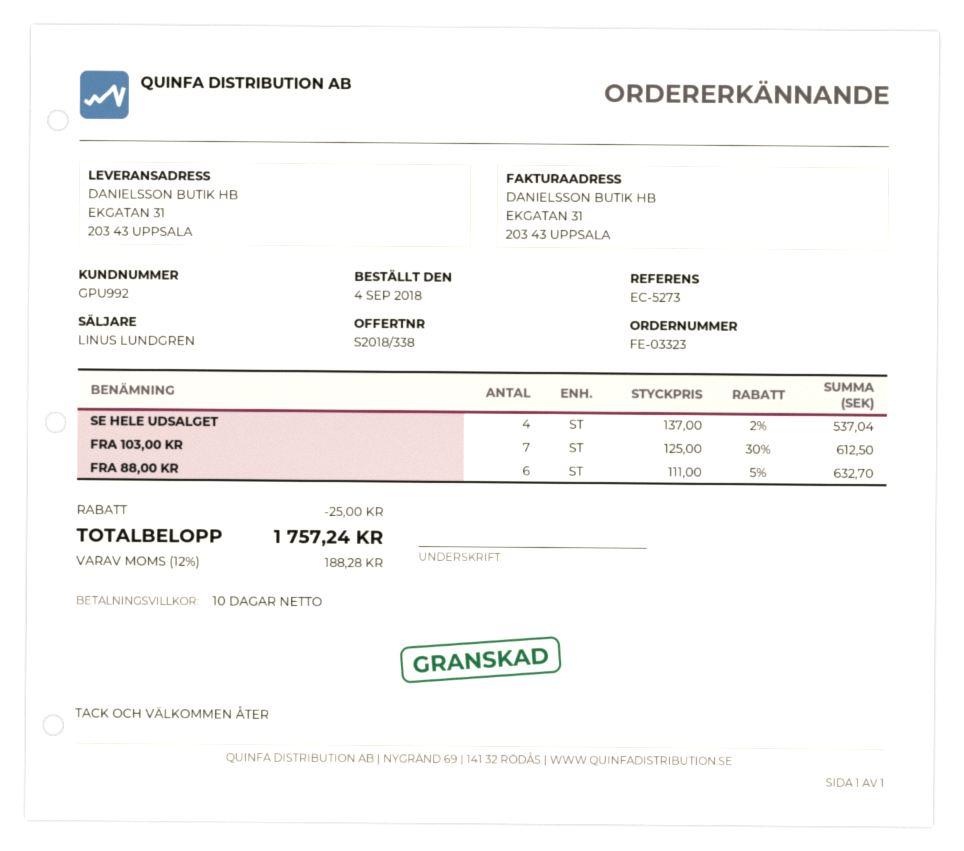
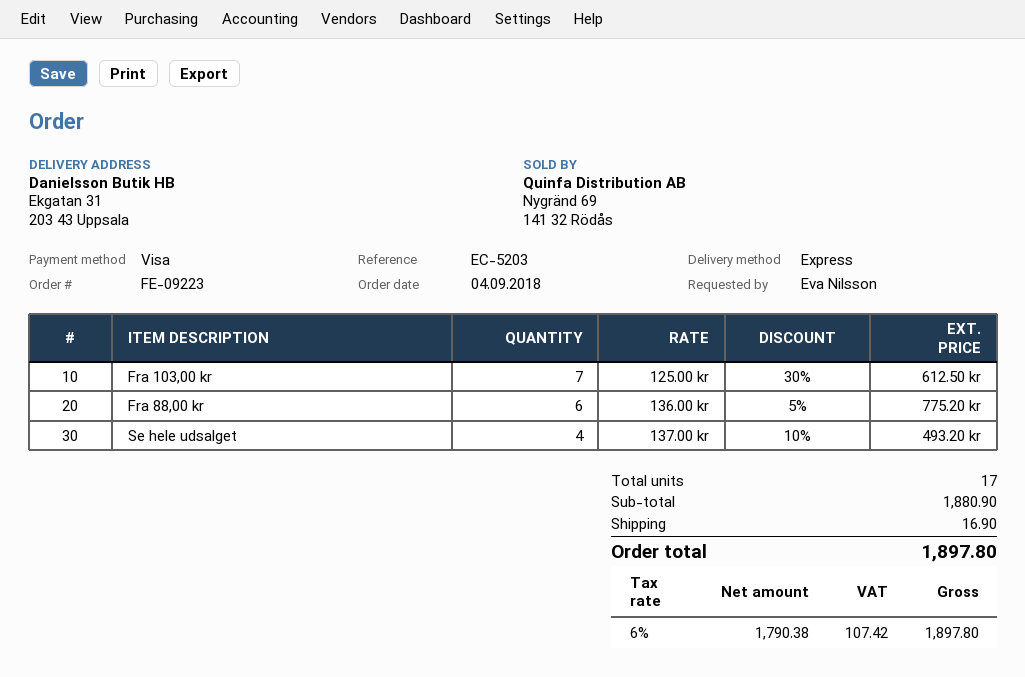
order number: FE-03323 -> FE-09223
reference: EC-5273 -> EC-5203
SE HELE UDSALGET: 4 x 137.00 - 2% = 537.04 -> 4 x 137.00 - 10% = 493.20
FRA 88,00 KR: 6 x 111.00 - 5% = 632.70 -> 6 x 136.00 - 5% = 775.20
discount: 25.00 -> none
shipping: none -> 16.90
tax: 12% = 188.28 -> 6% = 107.42
total: 1757.24 -> 1897.80

